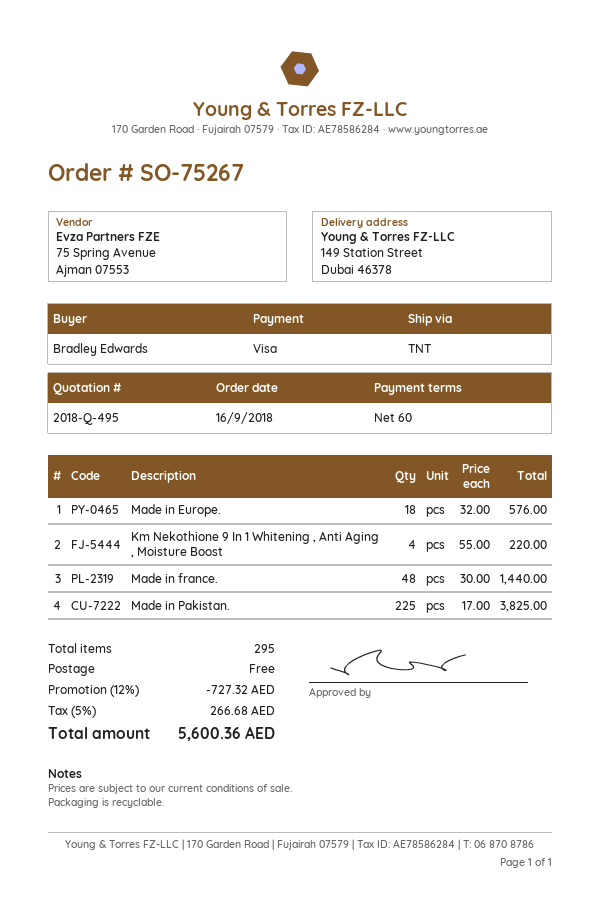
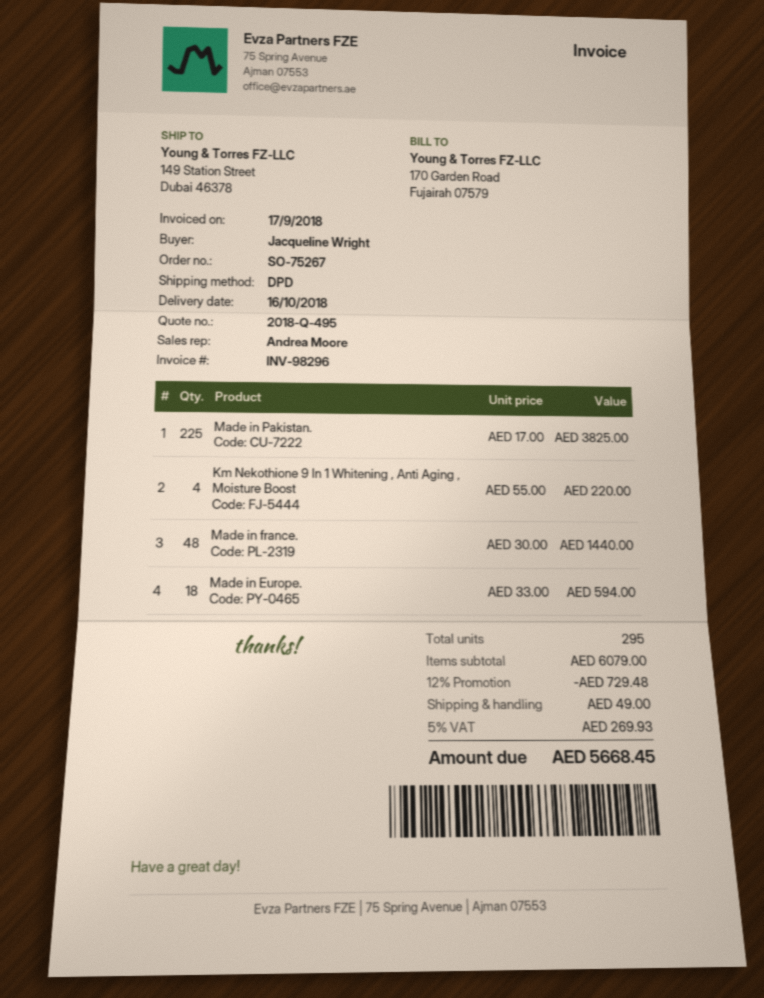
ordered by: Bradley Edwards -> Jacqueline Wright
shipping method: TNT -> DPD
Made in Europe.: 18 x 32.00 = 576.00 -> 18 x 33.00 = 594.00
discount: 12% = 727.32 -> 12% = 729.48
shipping: 0.00 -> 49.00
tax: 5% = 266.68 -> 5% = 269.93
total: 5600.36 -> 5668.45

